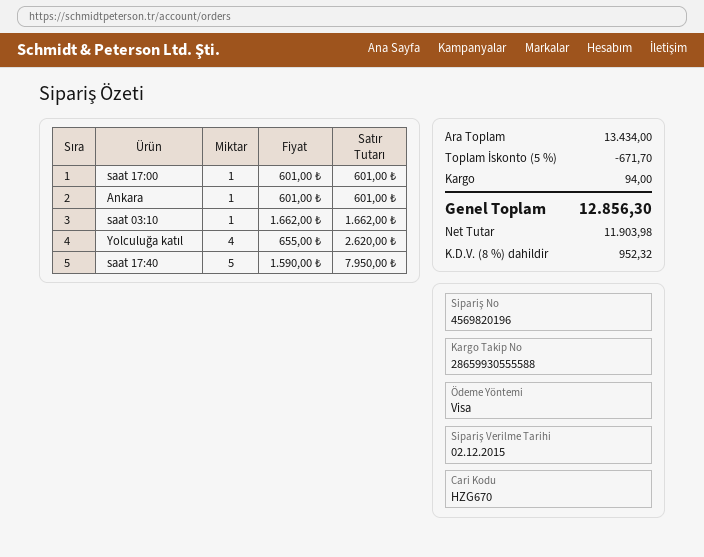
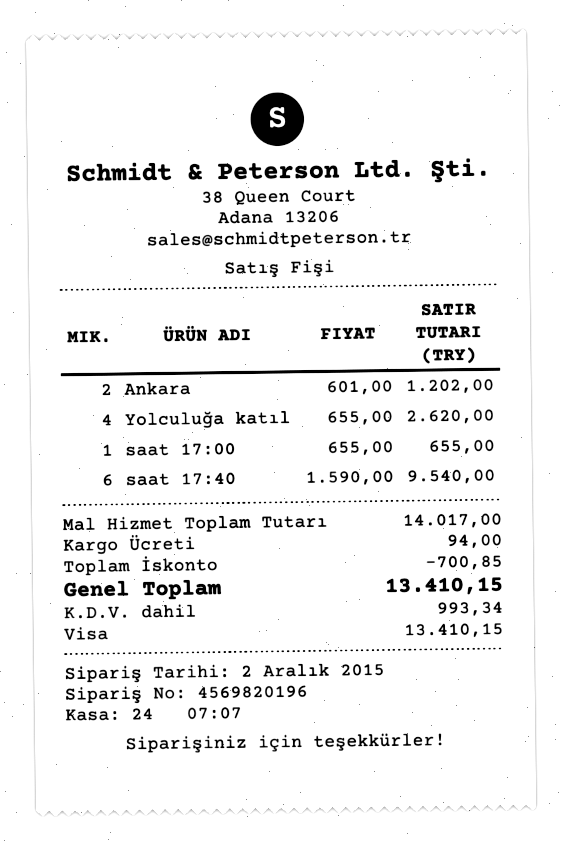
saat 17:00: 1 x 601.00 = 601.00 -> 1 x 655.00 = 655.00
Ankara: 1 x 601.00 = 601.00 -> 2 x 601.00 = 1202.00
saat 03:10: 1 x 1662.00 = 1662.00 -> none
saat 17:40: 5 x 1590.00 = 7950.00 -> 6 x 1590.00 = 9540.00
subtotal: 13434.00 -> 14017.00
discount: 671.70 -> 700.85
tax: 952.32 -> 993.34
total: 12856.30 -> 13410.15

